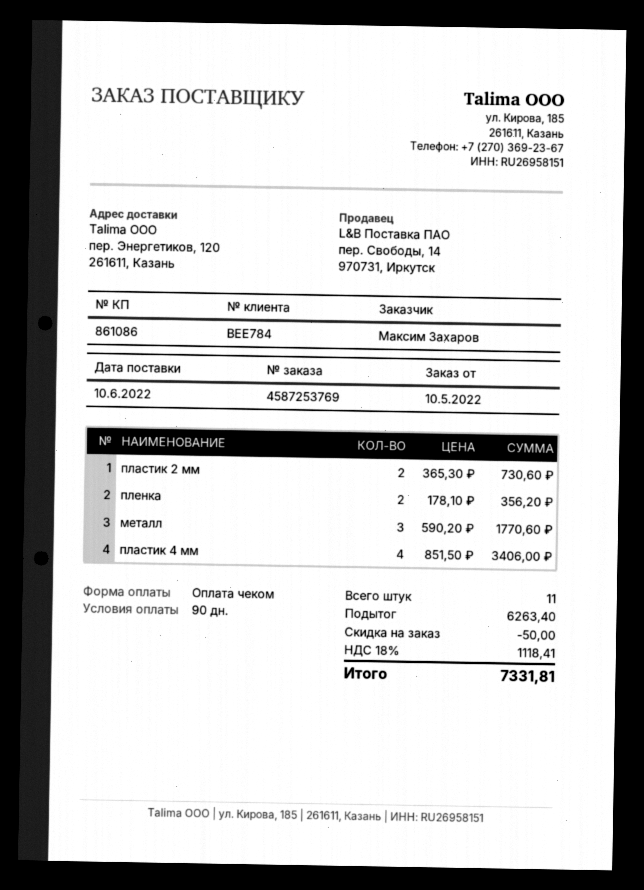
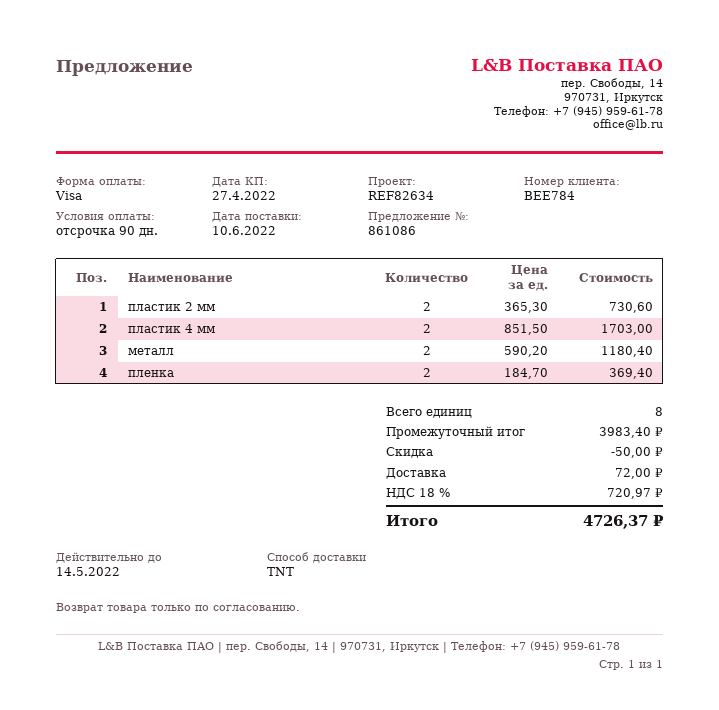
payment method: cheque -> Visa
пленка: 2 x 178.10 = 356.20 -> 2 x 184.70 = 369.40
металл: 3 x 590.20 = 1770.60 -> 2 x 590.20 = 1180.40
пластик 4 мм: 4 x 851.50 = 3406.00 -> 2 x 851.50 = 1703.00
total quantity: 11 -> 8
subtotal: 6263.40 -> 3983.40
shipping: none -> 72.00
tax: 18% = 1118.41 -> 18% = 720.97
total: 7331.81 -> 4726.37

